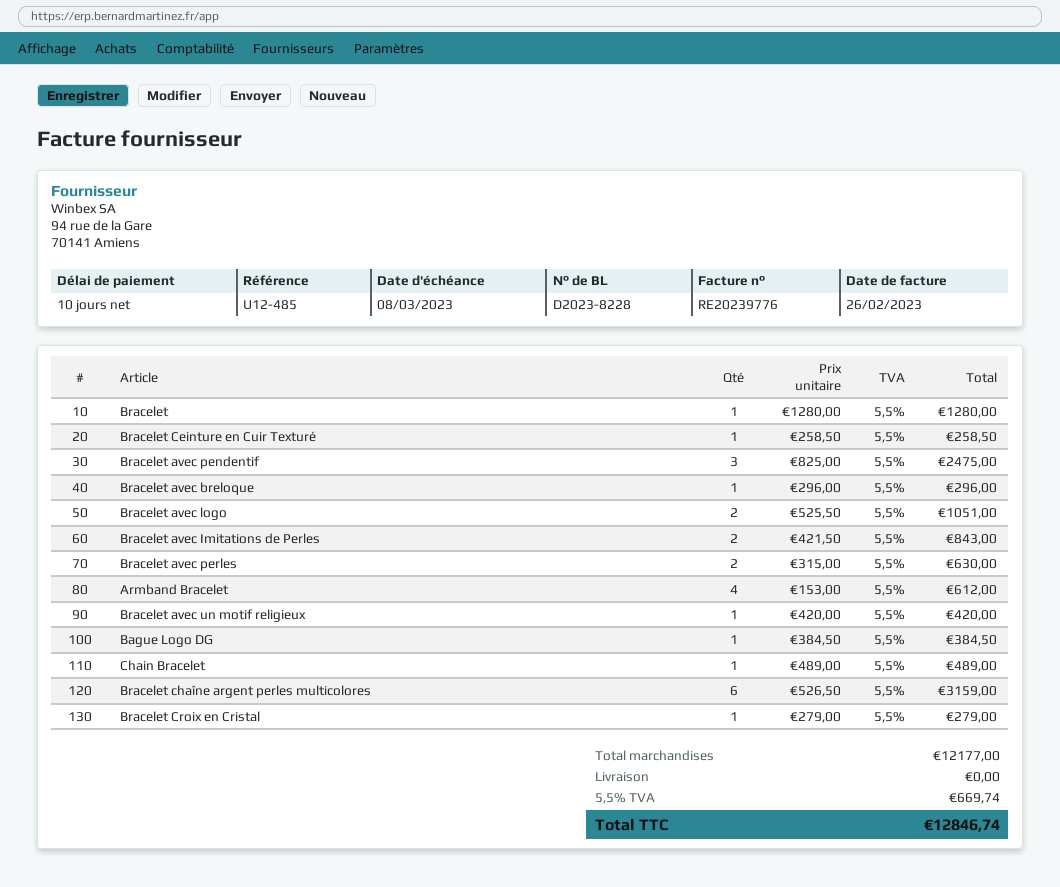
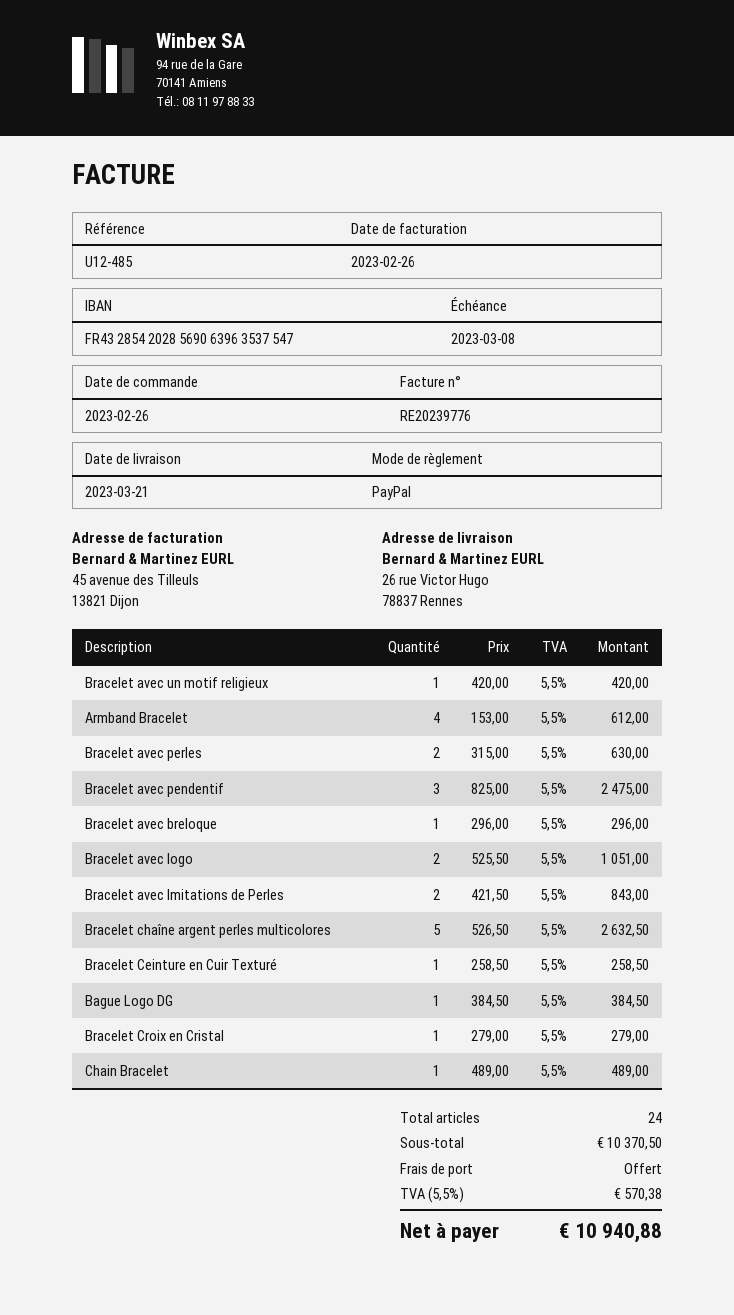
Bracelet: 1 x 1280.00 = 1280.00 -> none
Bracelet chaîne argent perles multicolores: 6 x 526.50 = 3159.00 -> 5 x 526.50 = 2632.50
subtotal: 12177.00 -> 10370.50
tax: 5.5% = 669.74 -> 5.5% = 570.38
total: 12846.74 -> 10940.88

